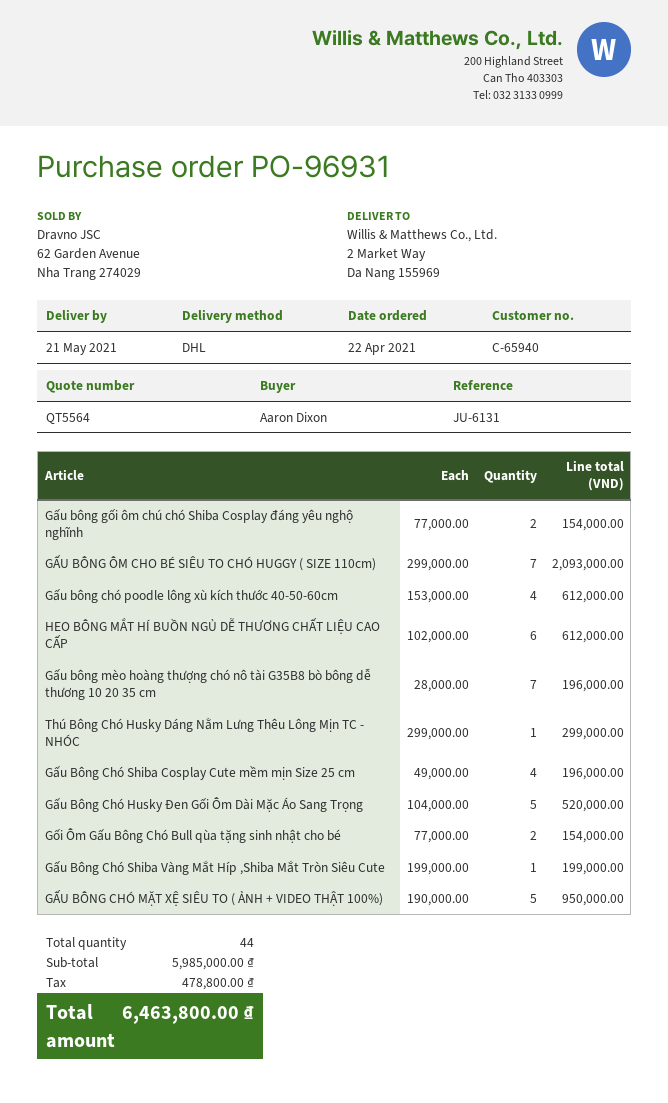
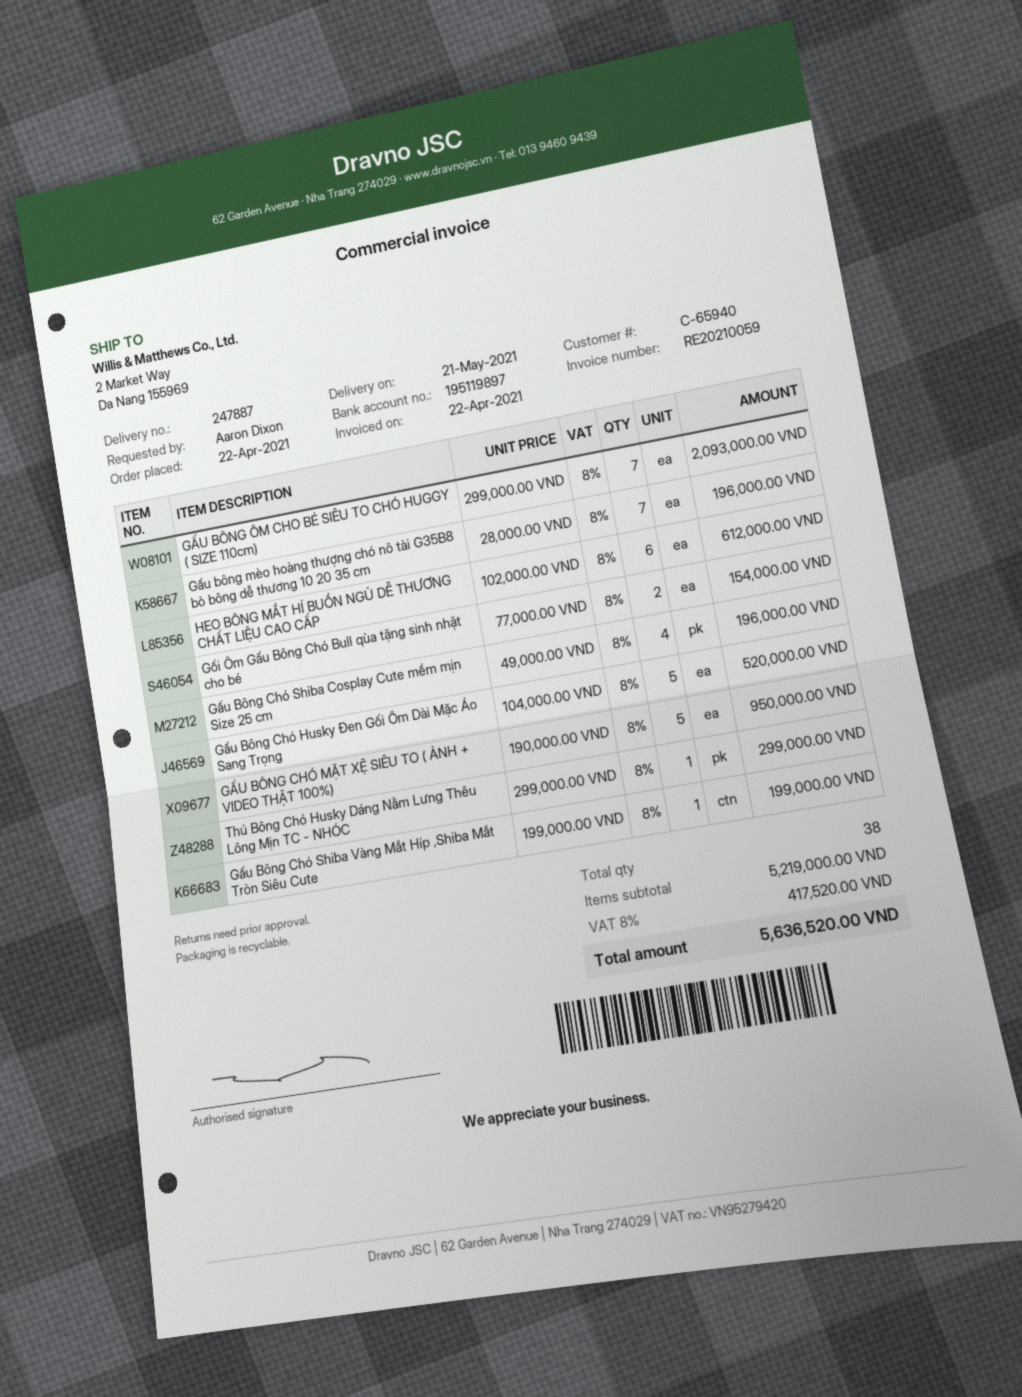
Gấu bông gối ôm chú chó Shiba Cosplay đáng yêu nghộ nghĩnh: 2 x 77000.00 = 154000.00 -> none
Gấu bông chó poodle lông xù kích thước 40-50-60cm: 4 x 153000.00 = 612000.00 -> none
total quantity: 44 -> 38
subtotal: 5985000.00 -> 5219000.00
tax: 478800.00 -> 417520.00
total: 6463800.00 -> 5636520.00

